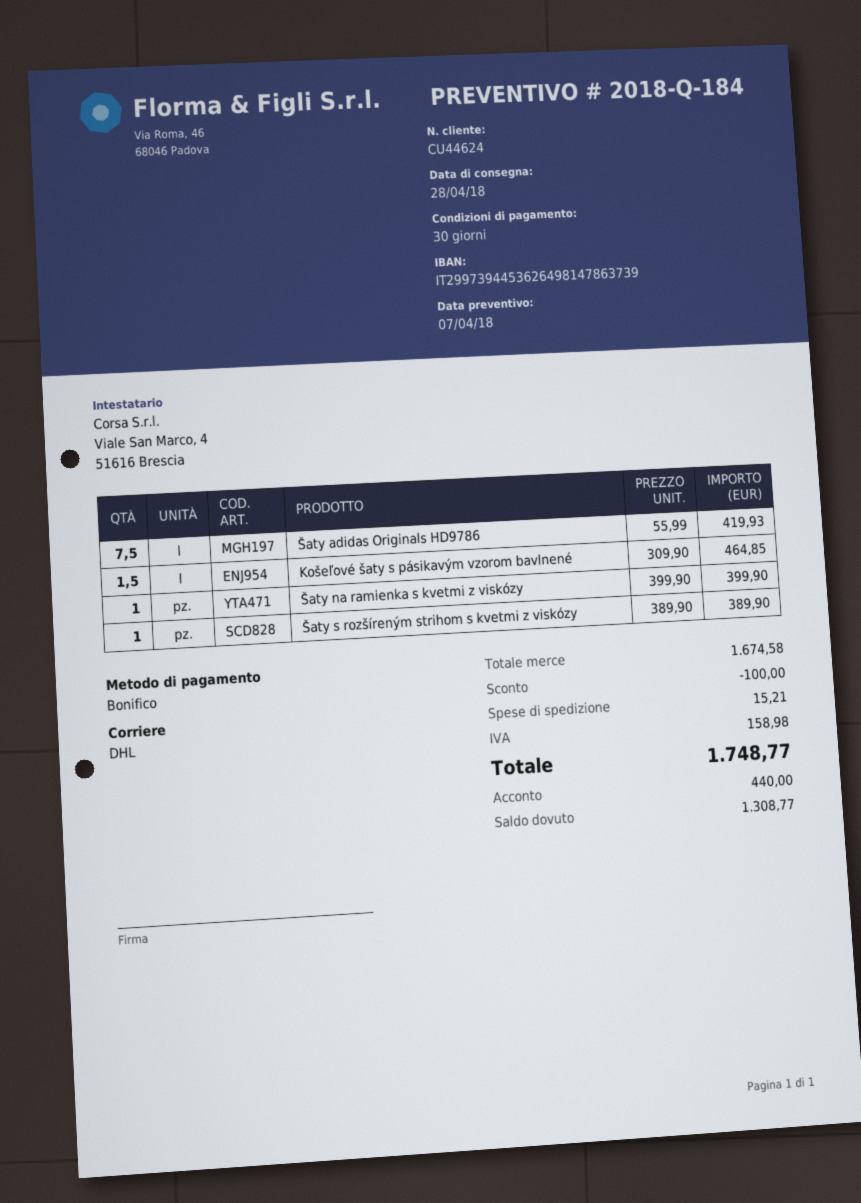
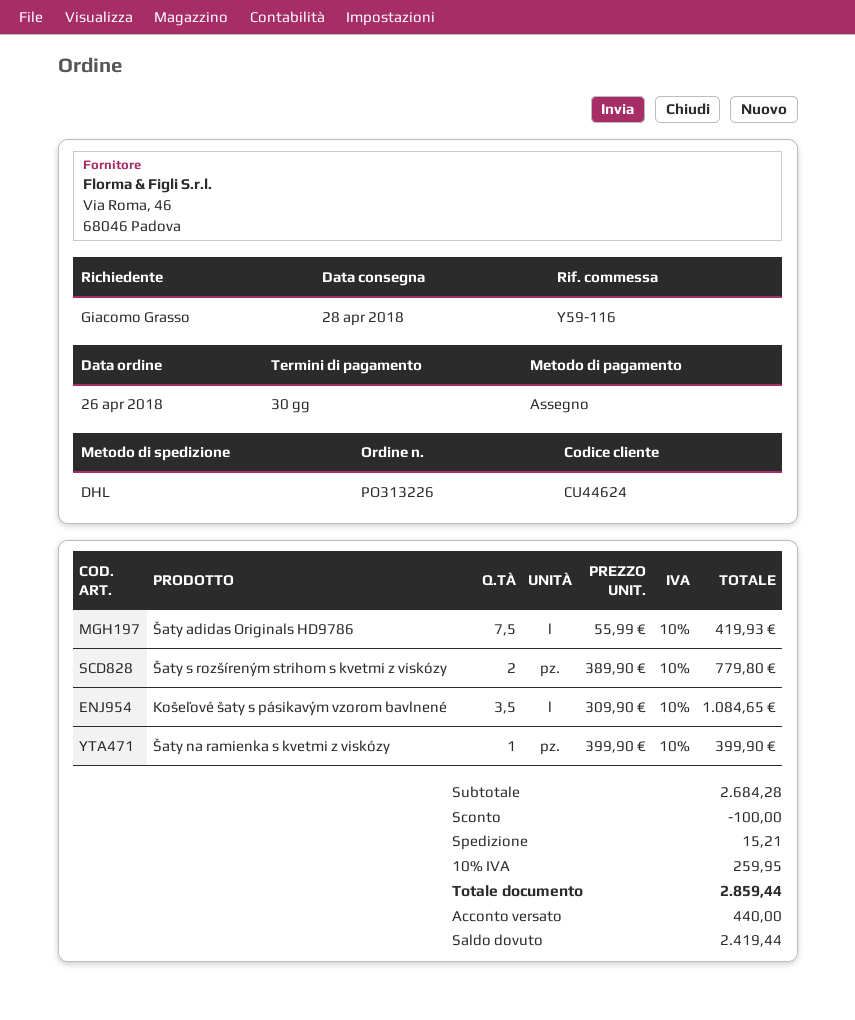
payment method: bank transfer -> cheque
Košeľové šaty s pásikavým vzorom bavlnené: 1.5 x 309.90 = 464.85 -> 3.5 x 309.90 = 1084.65
Šaty s rozšíreným strihom s kvetmi z viskózy: 1 x 389.90 = 389.90 -> 2 x 389.90 = 779.80
subtotal: 1674.58 -> 2684.28
tax: 158.98 -> 259.95
total: 1748.77 -> 2859.44
balance: 1308.77 -> 2419.44

